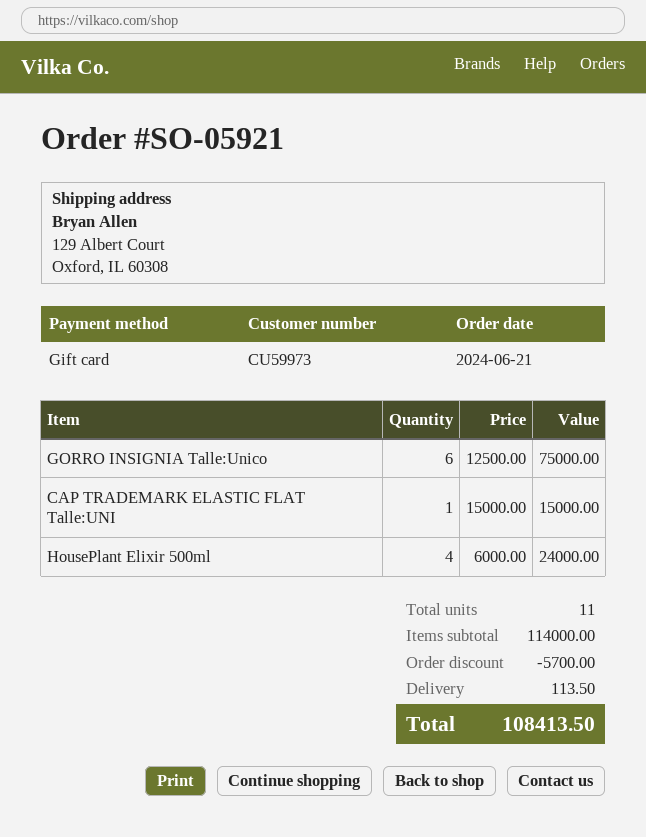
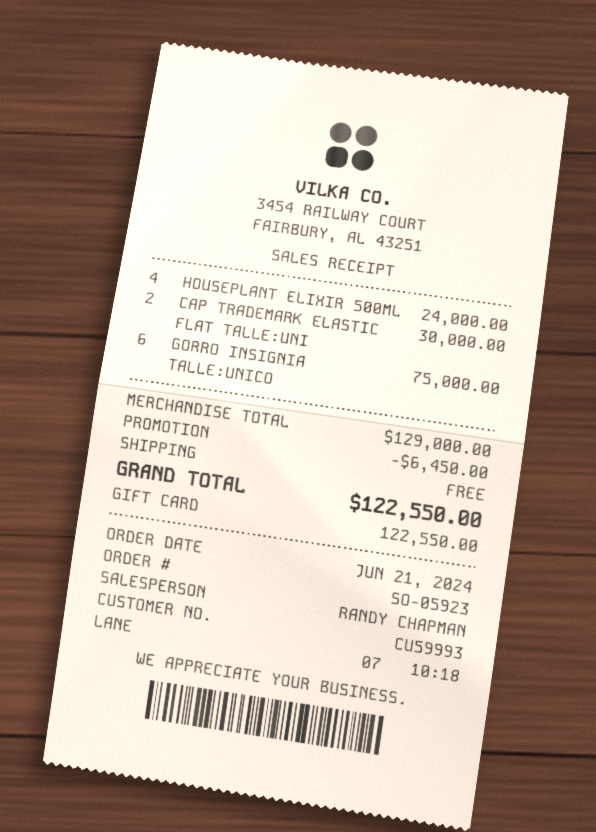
order number: SO-05921 -> SO-05923
customer number: CU59973 -> CU59993
CAP TRADEMARK ELASTIC FLAT Talle:UNI: 1 for 15000.00 -> 2 for 30000.00
subtotal: 114000.00 -> 129000.00
discount: 5700.00 -> 6450.00
shipping: 113.50 -> 0.00
total: 108413.50 -> 122550.00

